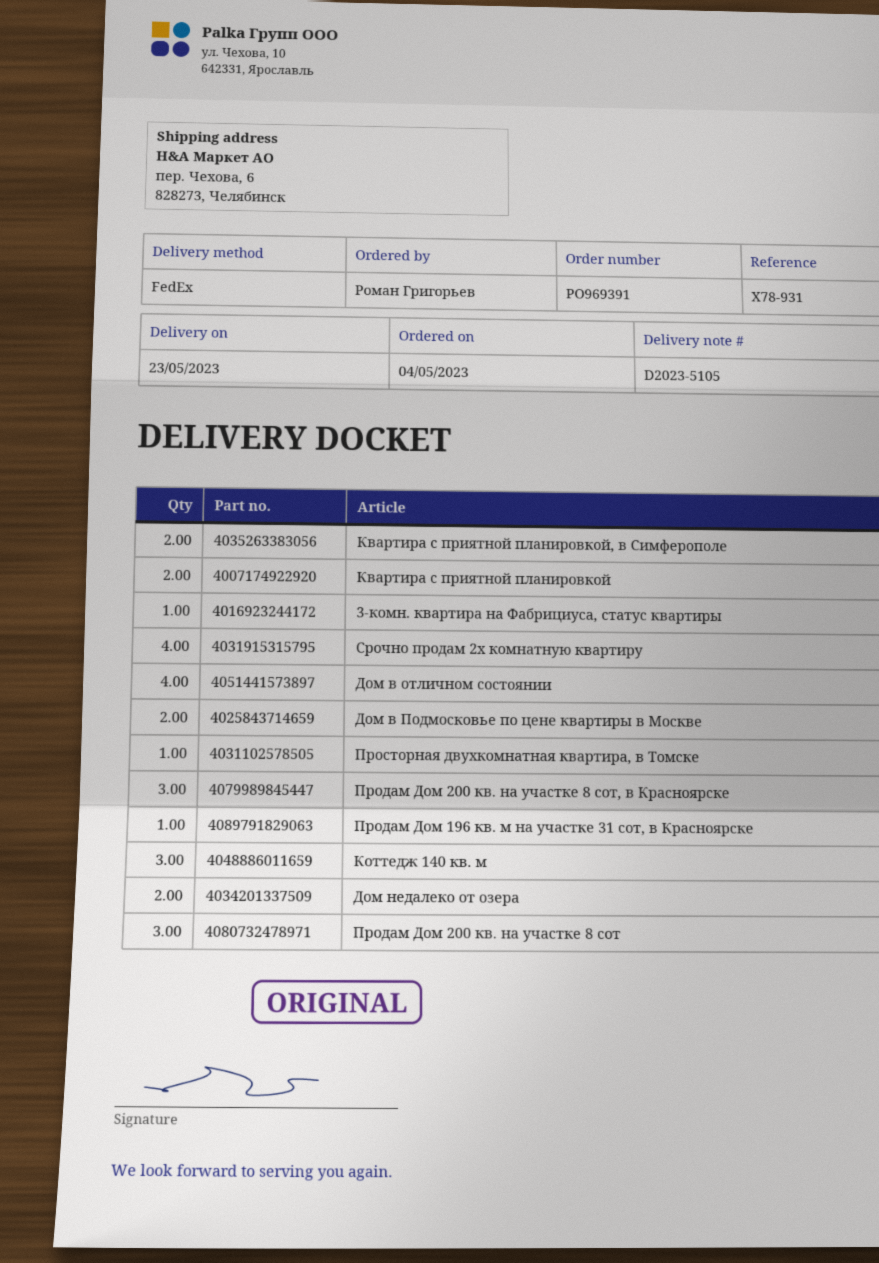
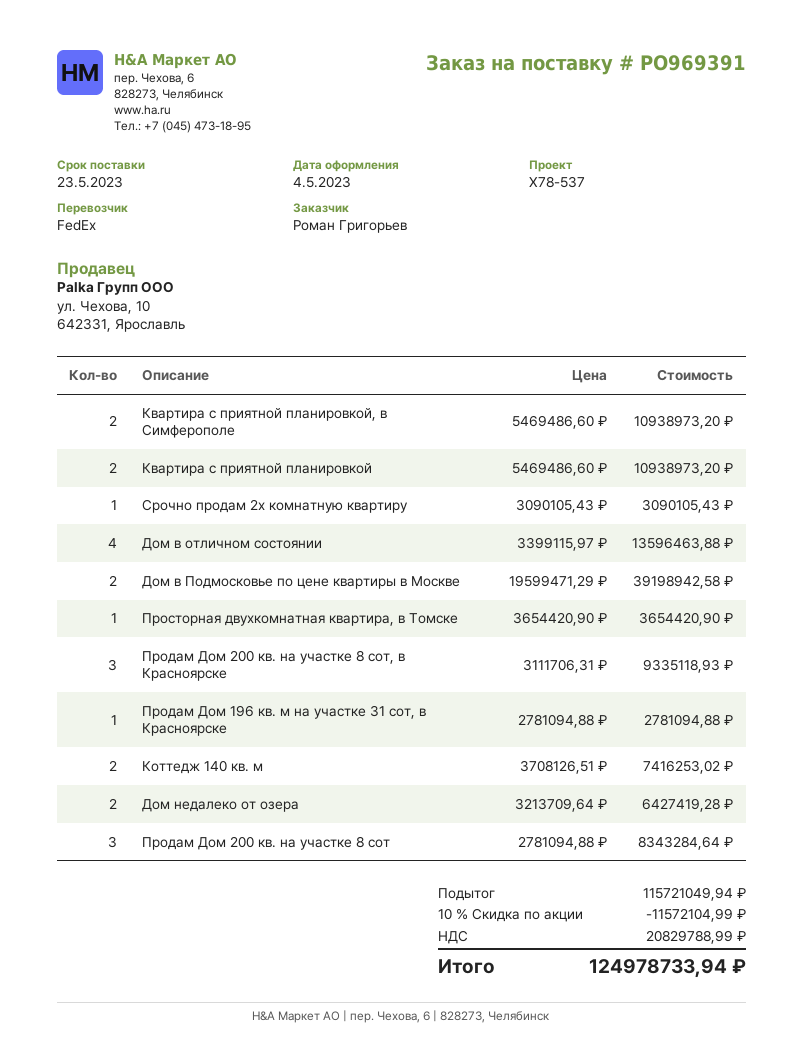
reference: X78-931 -> X78-537
3-комн. квартира на Фабрициуса, статус квартиры: 1 -> none
Срочно продам 2х комнатную квартиру: 4 -> 1
Коттедж 140 кв. м: 3 -> 2

